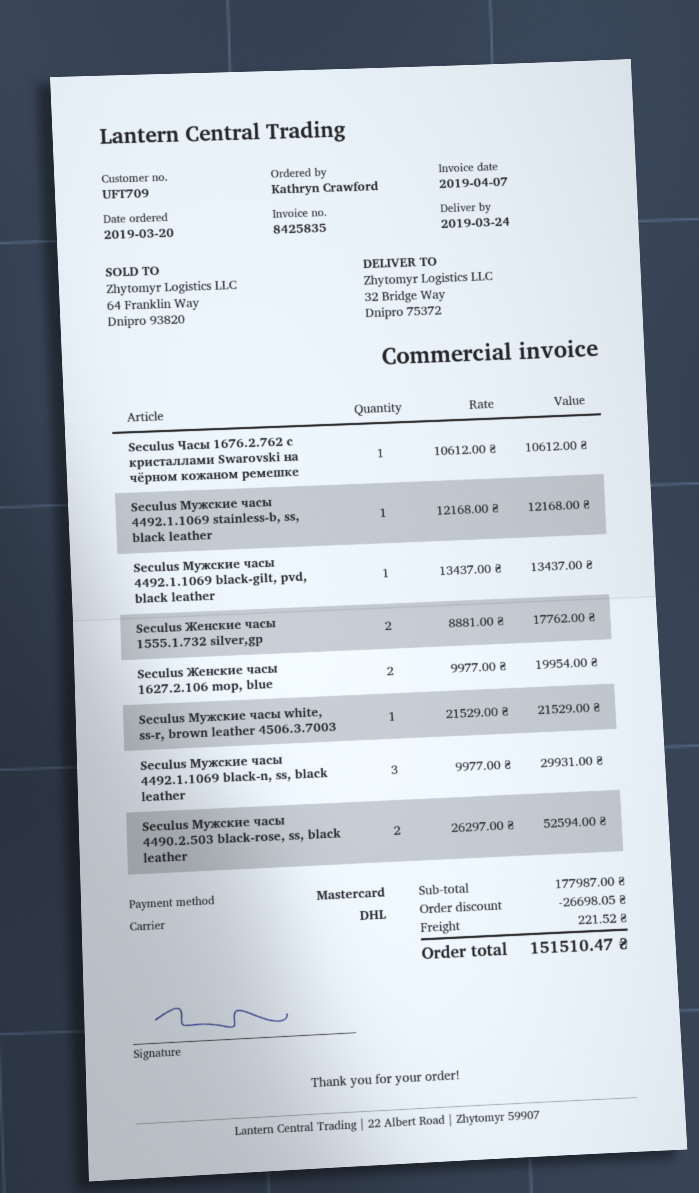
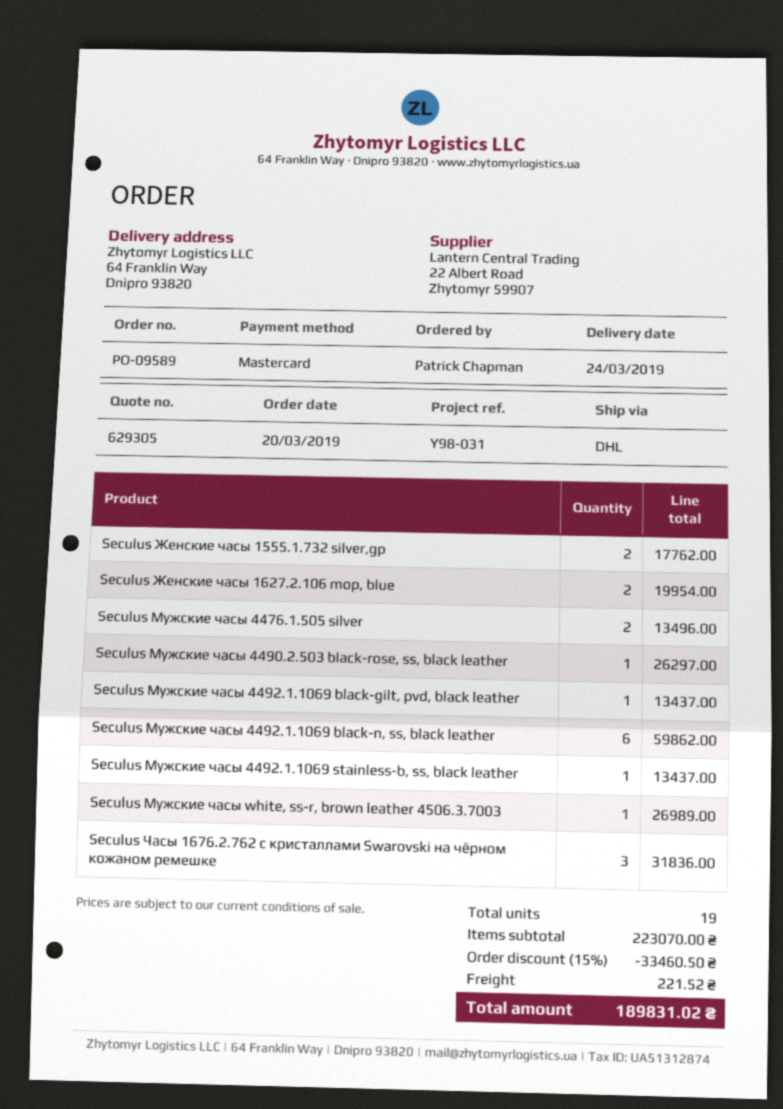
ordered by: Kathryn Crawford -> Patrick Chapman
ship to: 32 Bridge Way, Dnipro 75372 -> 64 Franklin Way, Dnipro 93820
Seculus Часы 1676.2.762 с кристаллами Swarovski на чёрном кожаном ремешке: 1 for 10612.00 -> 3 for 31836.00
Seculus Мужские часы 4492.1.1069 stainless-b, ss, black leather: 1 for 12168.00 -> 1 for 13437.00
Seculus Мужские часы white, ss-r, brown leather 4506.3.7003: 1 for 21529.00 -> 1 for 26989.00
Seculus Мужские часы 4492.1.1069 black-n, ss, black leather: 3 for 29931.00 -> 6 for 59862.00
Seculus Мужские часы 4490.2.503 black-rose, ss, black leather: 2 for 52594.00 -> 1 for 26297.00
Seculus Мужские часы 4476.1.505 silver: none -> 2 for 13496.00
subtotal: 177987.00 -> 223070.00
discount: 26698.05 -> 33460.50
total: 151510.47 -> 189831.02

